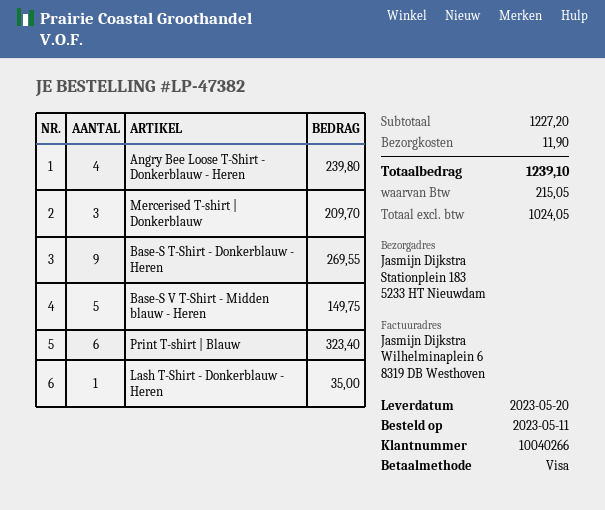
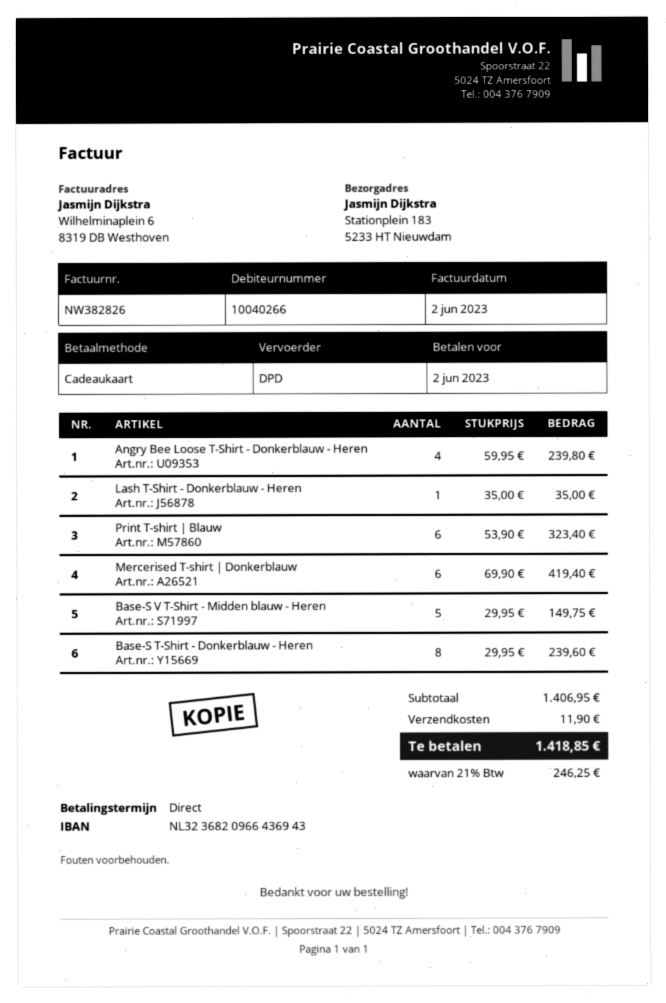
payment method: Visa -> gift card
Mercerised T-shirt | Donkerblauw: 3 for 209.70 -> 6 for 419.40
Base-S T-Shirt - Donkerblauw - Heren: 9 for 269.55 -> 8 for 239.60
subtotal: 1227.20 -> 1406.95
tax: 215.05 -> 246.25
total: 1239.10 -> 1418.85

